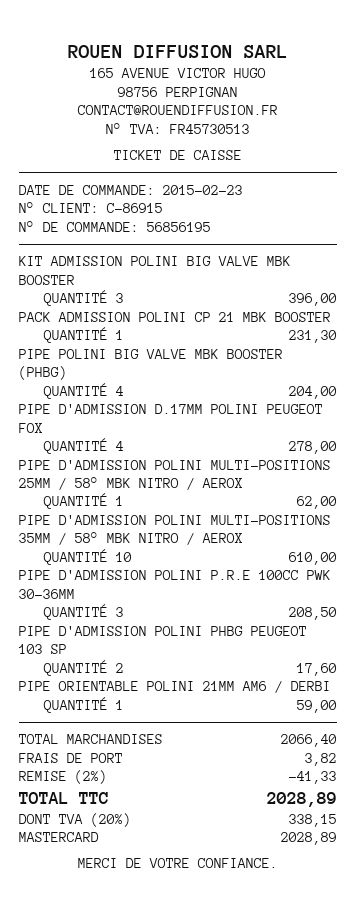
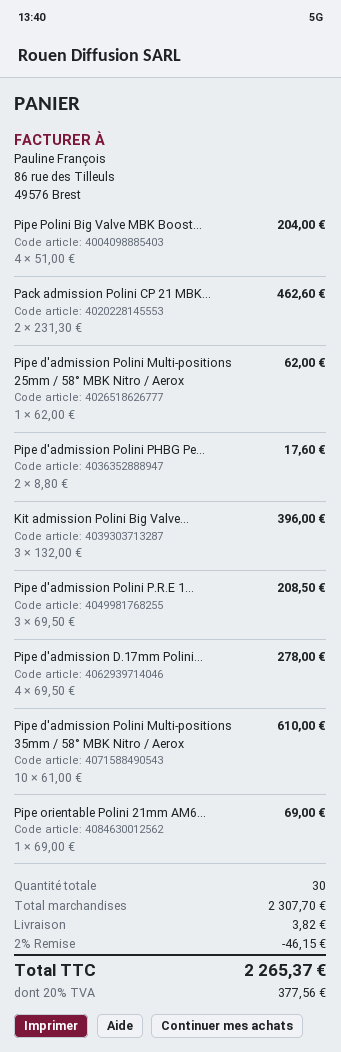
PACK ADMISSION POLINI CP 21 MBK BOOSTER: 1 for 231.30 -> 2 for 462.60
PIPE ORIENTABLE POLINI 21MM AM6 / DERBI: 1 for 59.00 -> 1 for 69.00
subtotal: 2066.40 -> 2307.70
discount: 2% = 41.33 -> 2% = 46.15
tax: 20% = 338.15 -> 20% = 377.56
total: 2028.89 -> 2265.37

